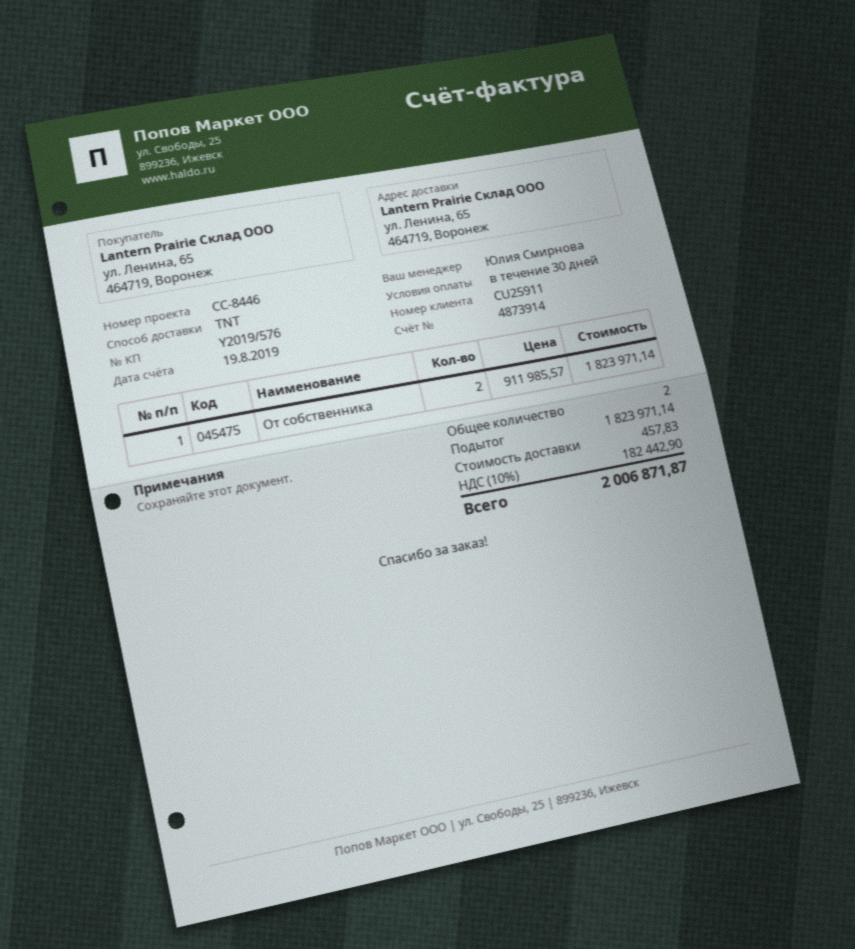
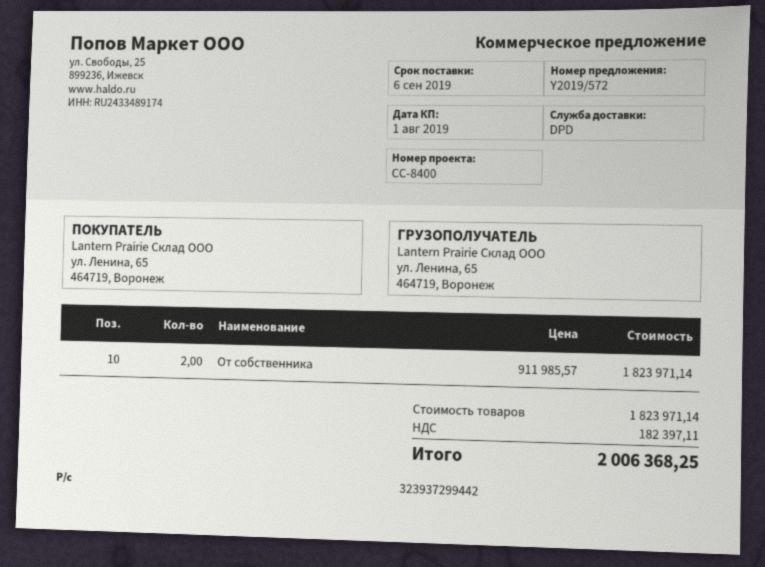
quote number: Y2019/576 -> Y2019/572
reference: CC-8446 -> CC-8400
shipping method: TNT -> DPD
shipping: 457.83 -> none
tax: 182442.90 -> 182397.11
total: 2006871.87 -> 2006368.25

